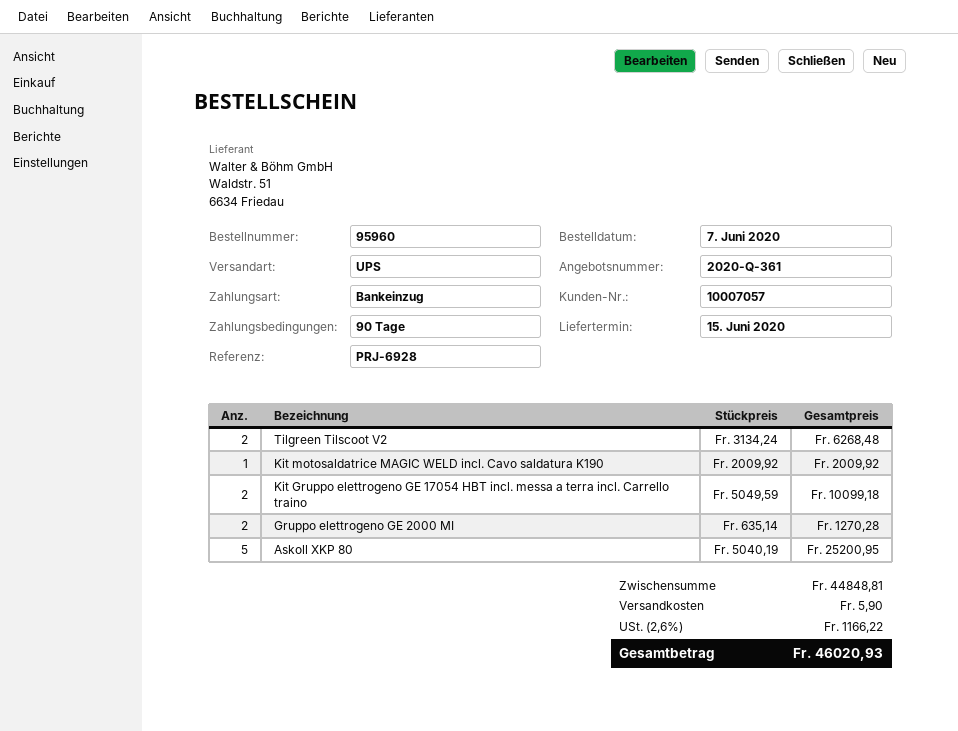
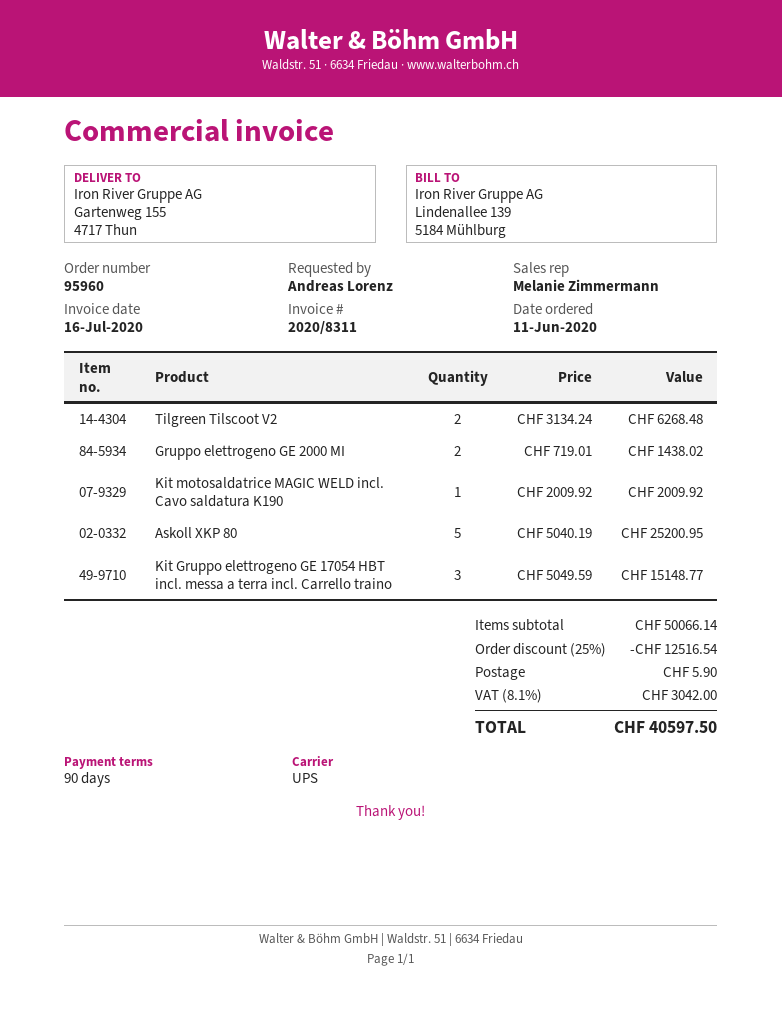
order date: 2020-06-07 -> 2020-06-11
Kit Gruppo elettrogeno GE 17054 HBT incl. messa a terra incl. Carrello traino: 2 x 5049.59 = 10099.18 -> 3 x 5049.59 = 15148.77
Gruppo elettrogeno GE 2000 MI: 2 x 635.14 = 1270.28 -> 2 x 719.01 = 1438.02
subtotal: 44848.81 -> 50066.14
discount: none -> 25% = 12516.54
tax: 2.6% = 1166.22 -> 8.1% = 3042.00
total: 46020.93 -> 40597.50

